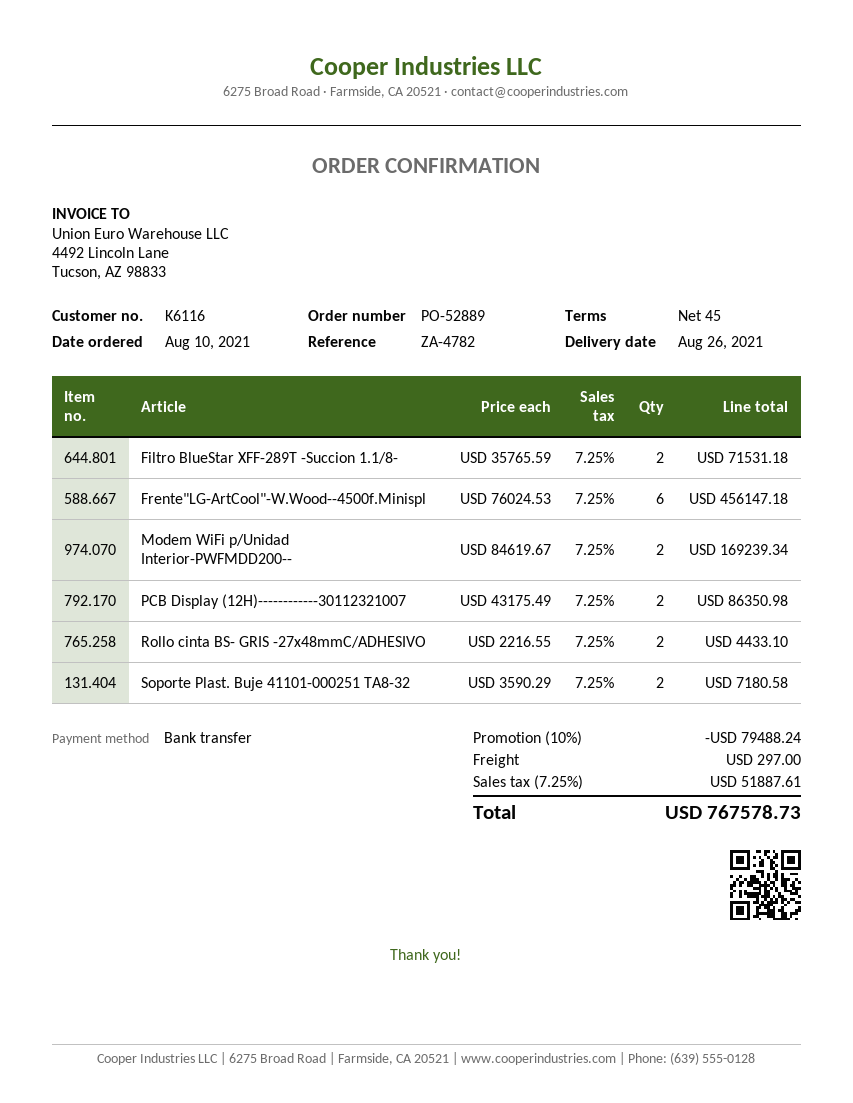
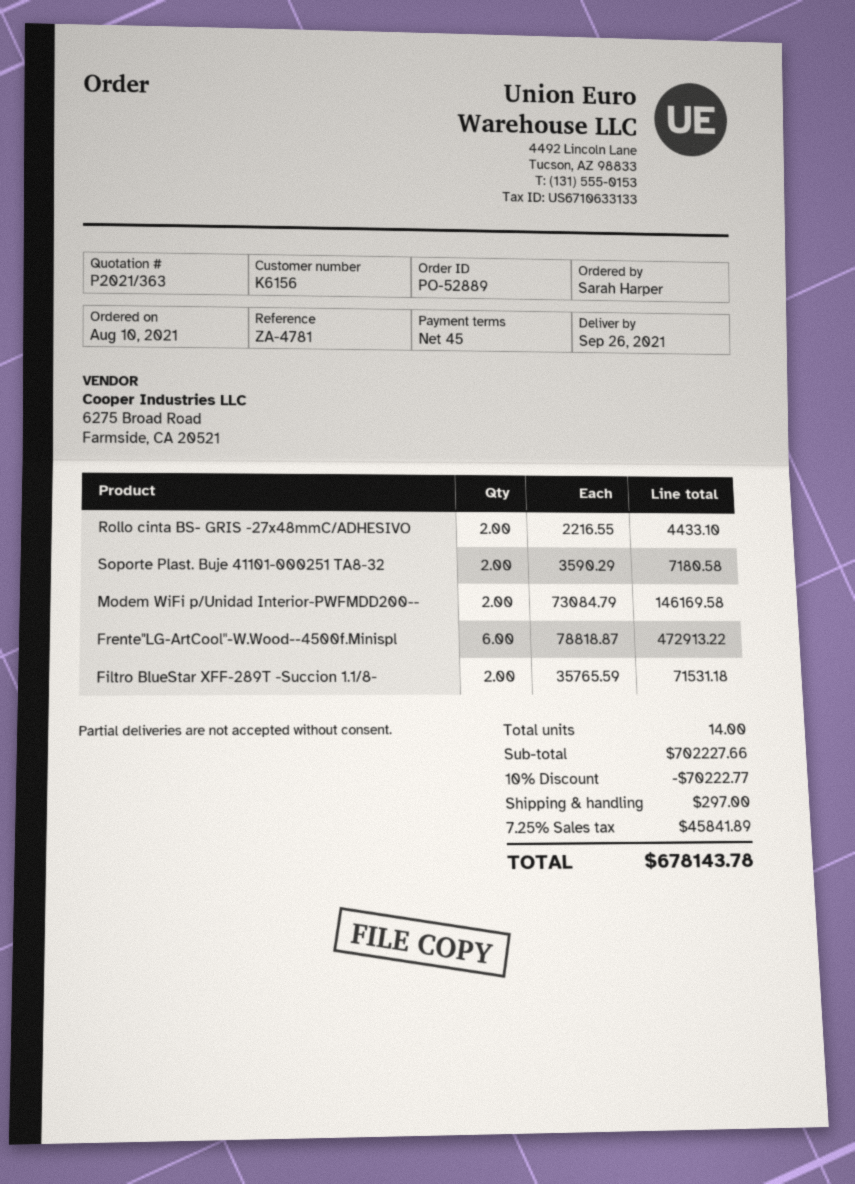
delivery date: 2021-08-26 -> 2021-09-26
customer number: K6116 -> K6156
reference: ZA-4782 -> ZA-4781
Frente"LG-ArtCool"-W.Wood--4500f.Minispl: 6 x 76024.53 = 456147.18 -> 6 x 78818.87 = 472913.22
Modem WiFi p/Unidad Interior-PWFMDD200--: 2 x 84619.67 = 169239.34 -> 2 x 73084.79 = 146169.58
PCB Display (12H)------------30112321007: 2 x 43175.49 = 86350.98 -> none
discount: 10% = 79488.24 -> 10% = 70222.77
tax: 7.25% = 51887.61 -> 7.25% = 45841.89
total: 767578.73 -> 678143.78

